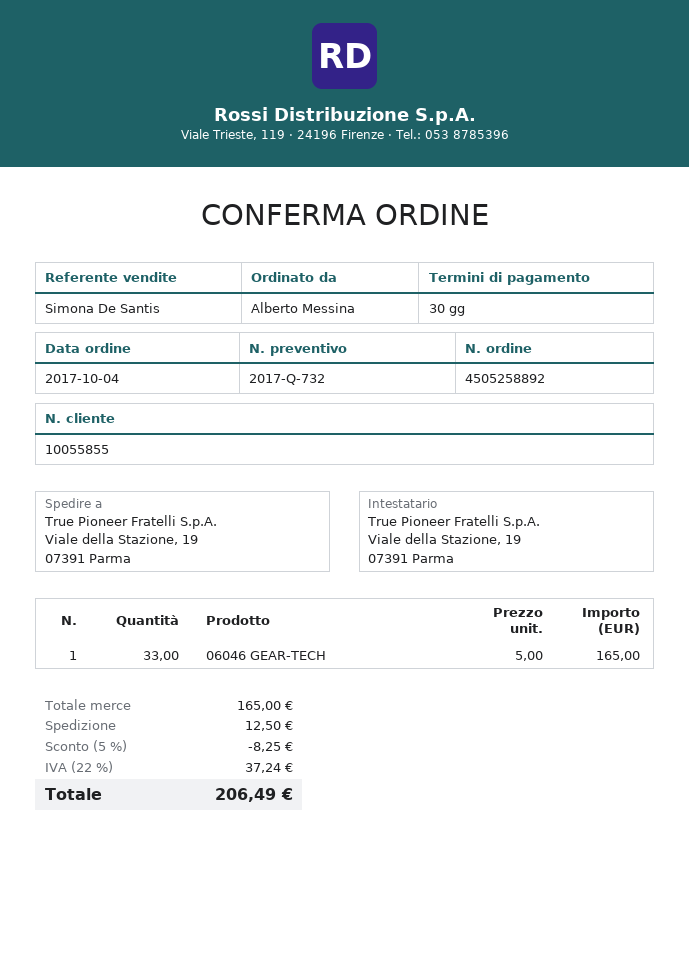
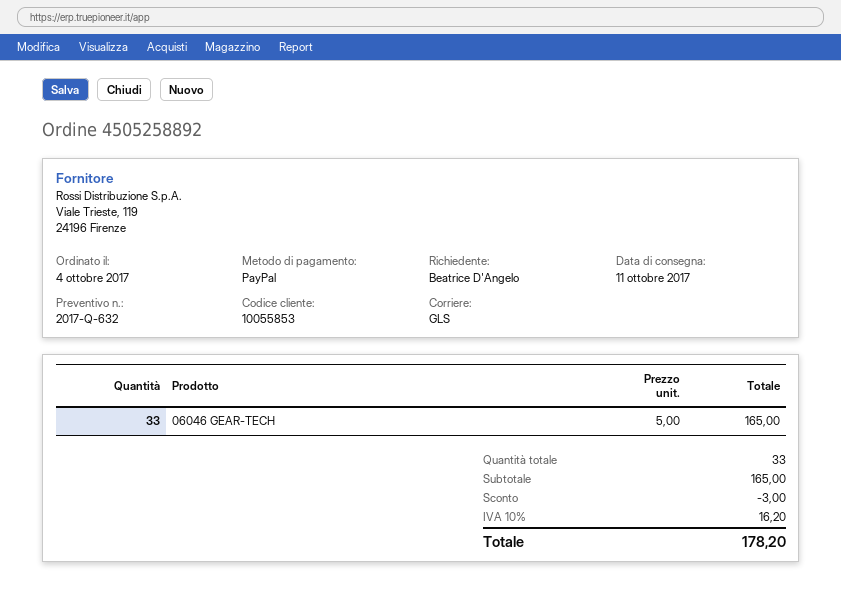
quote number: 2017-Q-732 -> 2017-Q-632
customer number: 10055855 -> 10055853
ordered by: Alberto Messina -> Beatrice D'Angelo
discount: 8.25 -> 3.00
shipping: 12.50 -> none
tax: 22% = 37.24 -> 10% = 16.20
total: 206.49 -> 178.20

